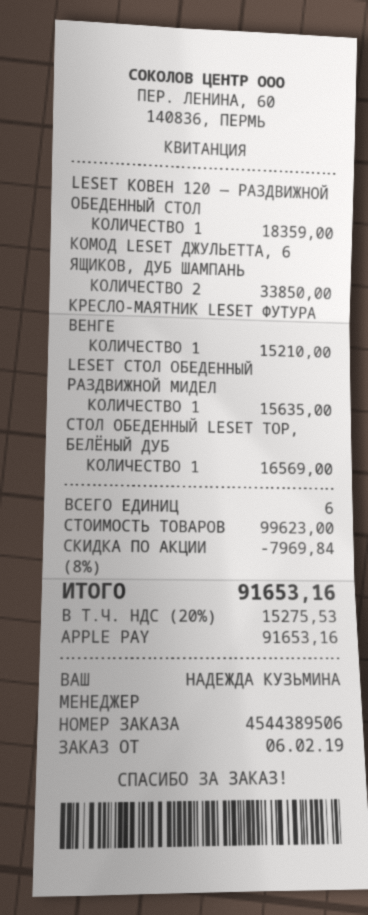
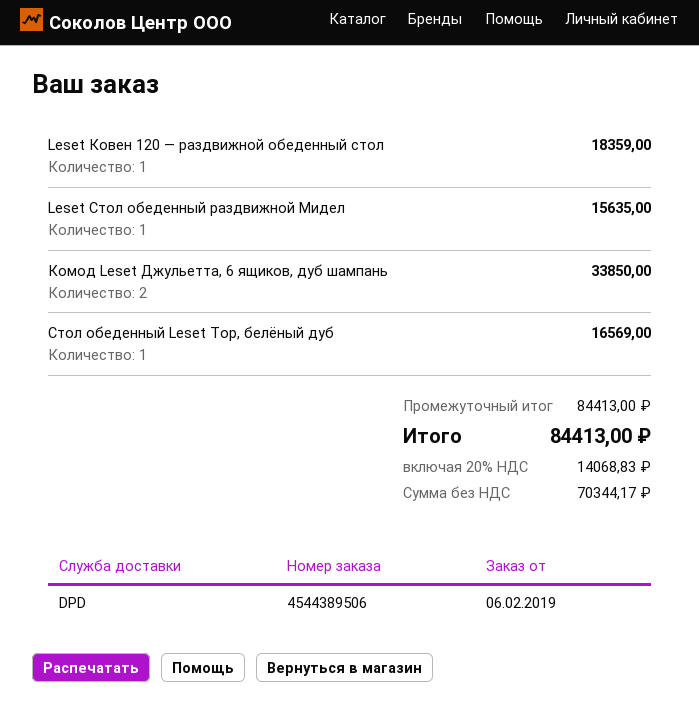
КРЕСЛО-МАЯТНИК LESET ФУТУРА ВЕНГЕ: 1 for 15210.00 -> none
subtotal: 99623.00 -> 84413.00
discount: 8% = 7969.84 -> none
tax: 20% = 15275.53 -> 20% = 14068.83
total: 91653.16 -> 84413.00

